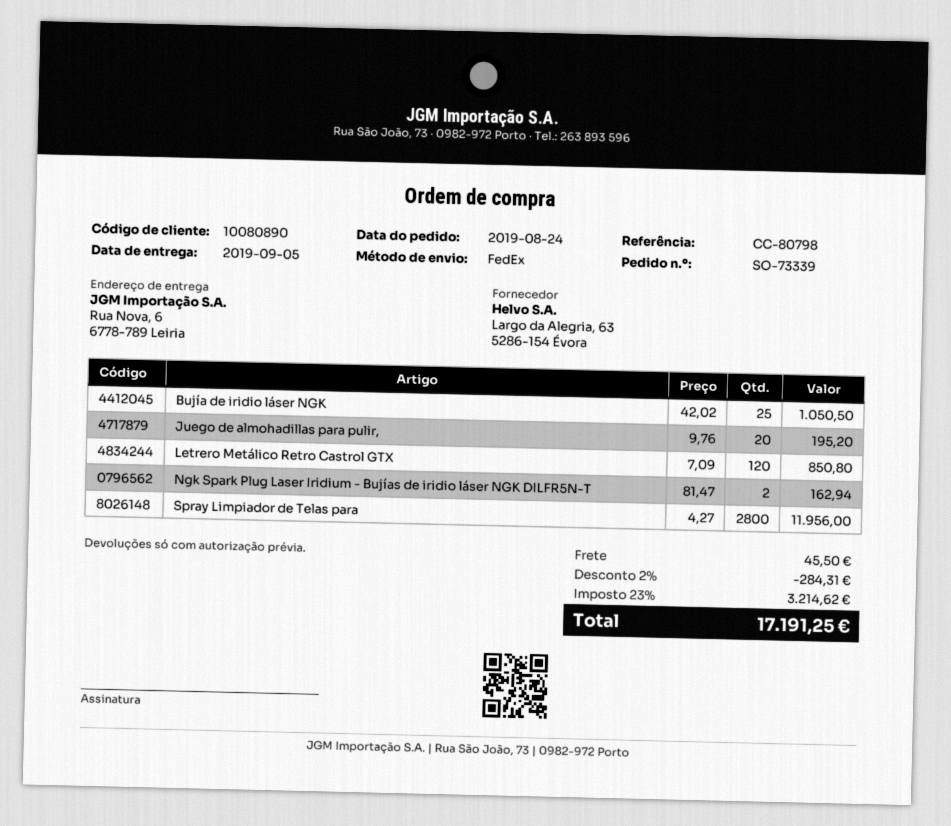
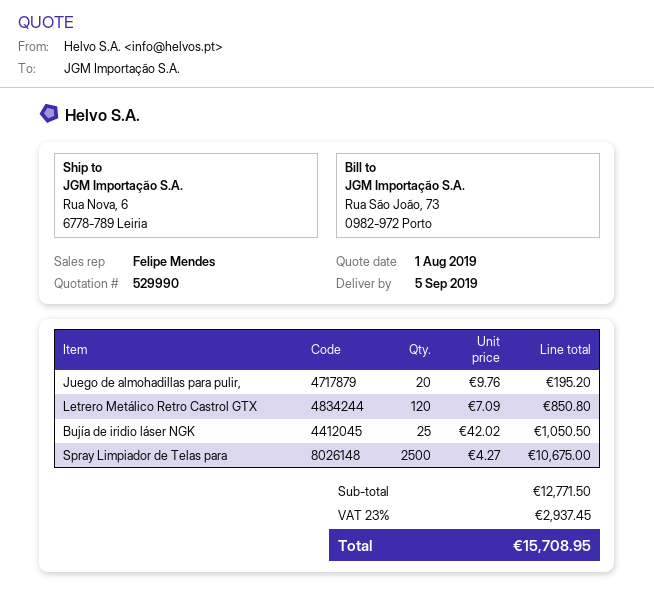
Ngk Spark Plug Laser Iridium - Bujías de iridio láser NGK DILFR5N-T: 2 x 81.47 = 162.94 -> none
Spray Limpiador de Telas para: 2800 x 4.27 = 11956.00 -> 2500 x 4.27 = 10675.00
discount: 2% = 284.31 -> none
shipping: 45.50 -> none
tax: 23% = 3214.62 -> 23% = 2937.45
total: 17191.25 -> 15708.95

